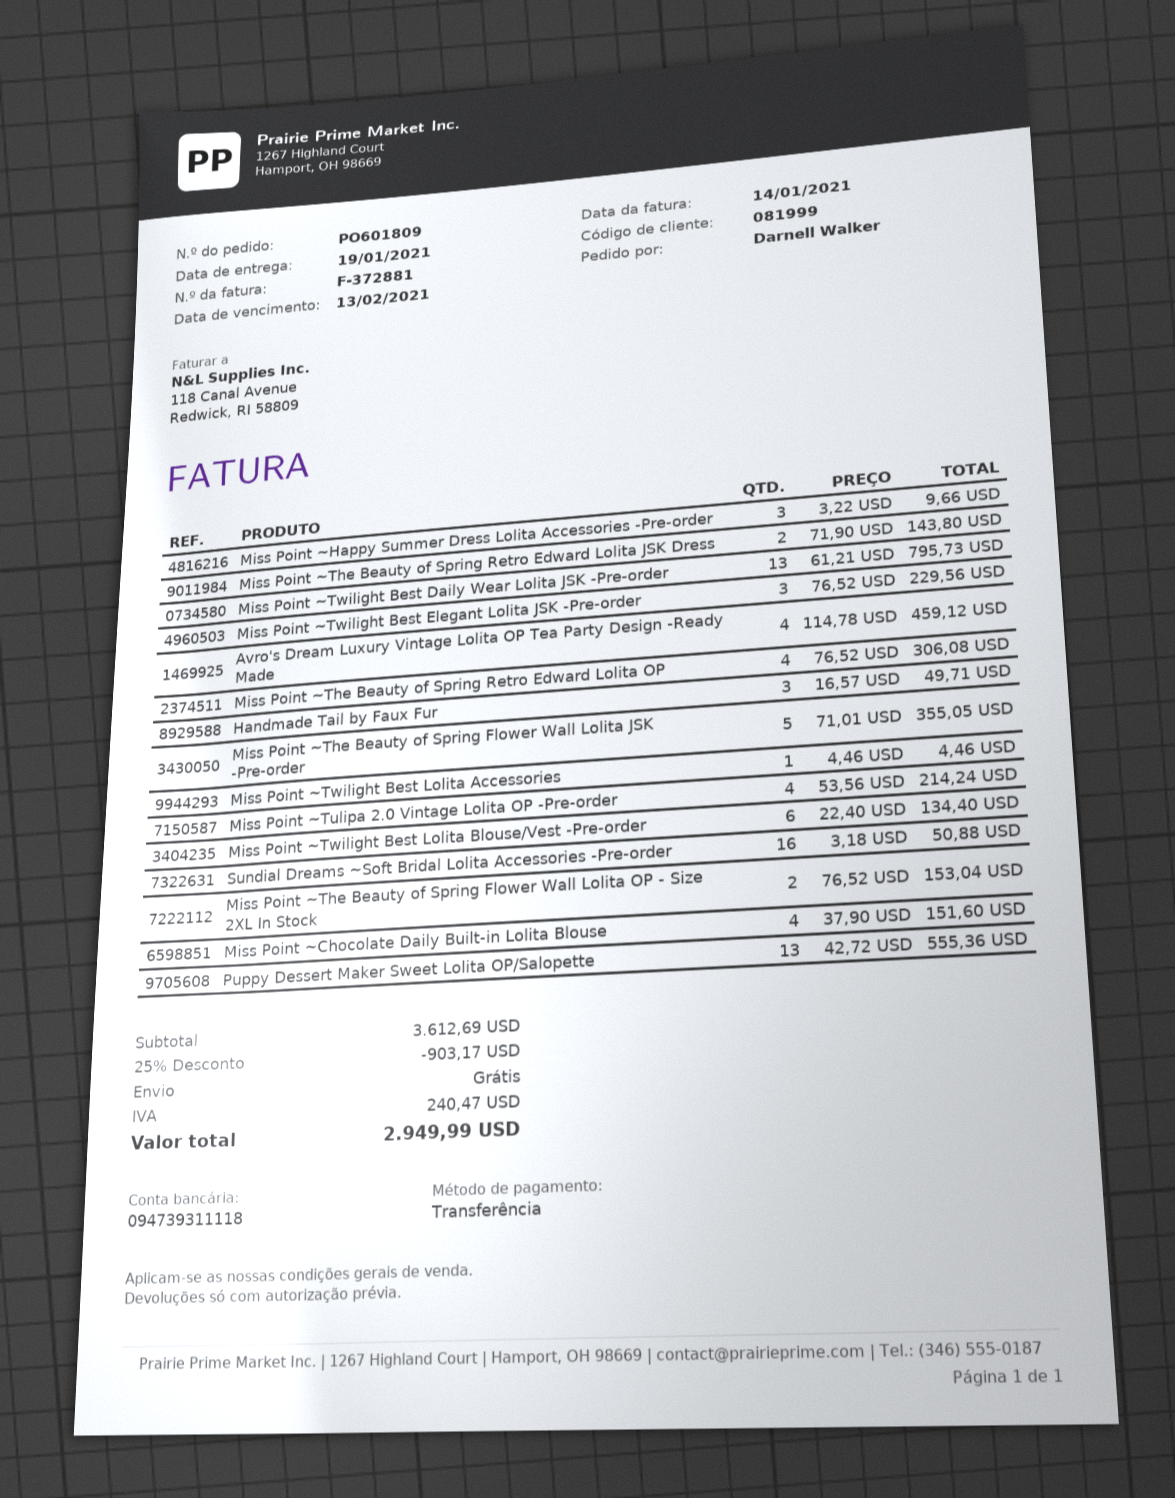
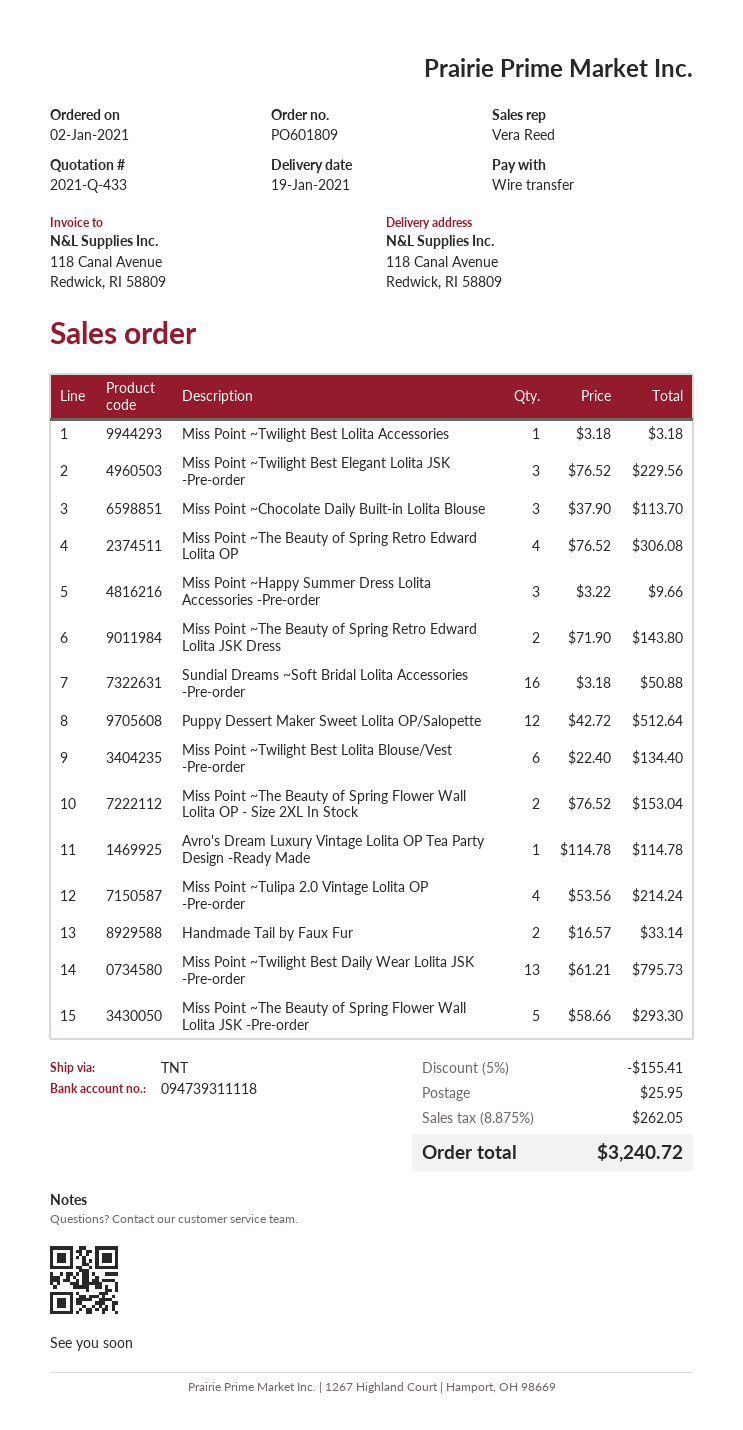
Avro's Dream Luxury Vintage Lolita OP Tea Party Design -Ready Made: 4 x 114.78 = 459.12 -> 1 x 114.78 = 114.78
Handmade Tail by Faux Fur: 3 x 16.57 = 49.71 -> 2 x 16.57 = 33.14
Miss Point ~The Beauty of Spring Flower Wall Lolita JSK -Pre-order: 5 x 71.01 = 355.05 -> 5 x 58.66 = 293.30
Miss Point ~Twilight Best Lolita Accessories: 1 x 4.46 = 4.46 -> 1 x 3.18 = 3.18
Miss Point ~Chocolate Daily Built-in Lolita Blouse: 4 x 37.90 = 151.60 -> 3 x 37.90 = 113.70
Puppy Dessert Maker Sweet Lolita OP/Salopette: 13 x 42.72 = 555.36 -> 12 x 42.72 = 512.64
discount: 25% = 903.17 -> 5% = 155.41
shipping: 0.00 -> 25.95
tax: 240.47 -> 262.05
total: 2949.99 -> 3240.72

